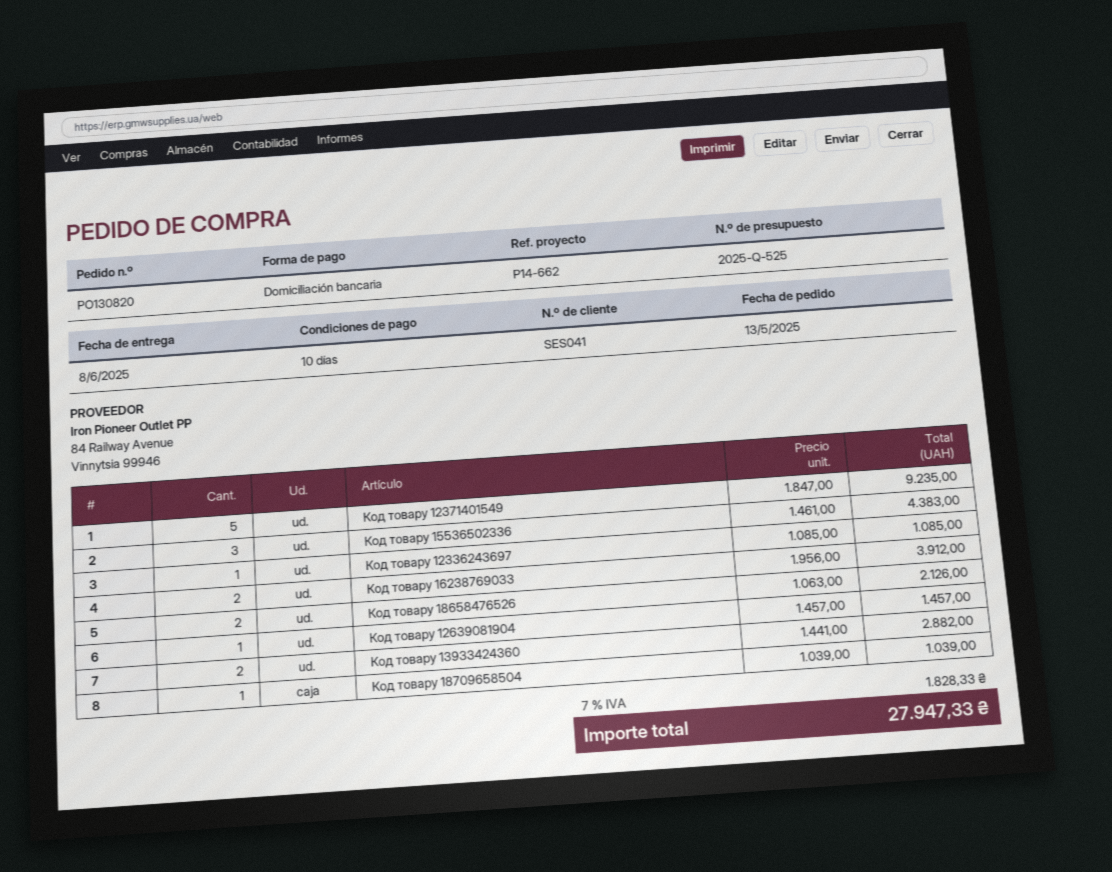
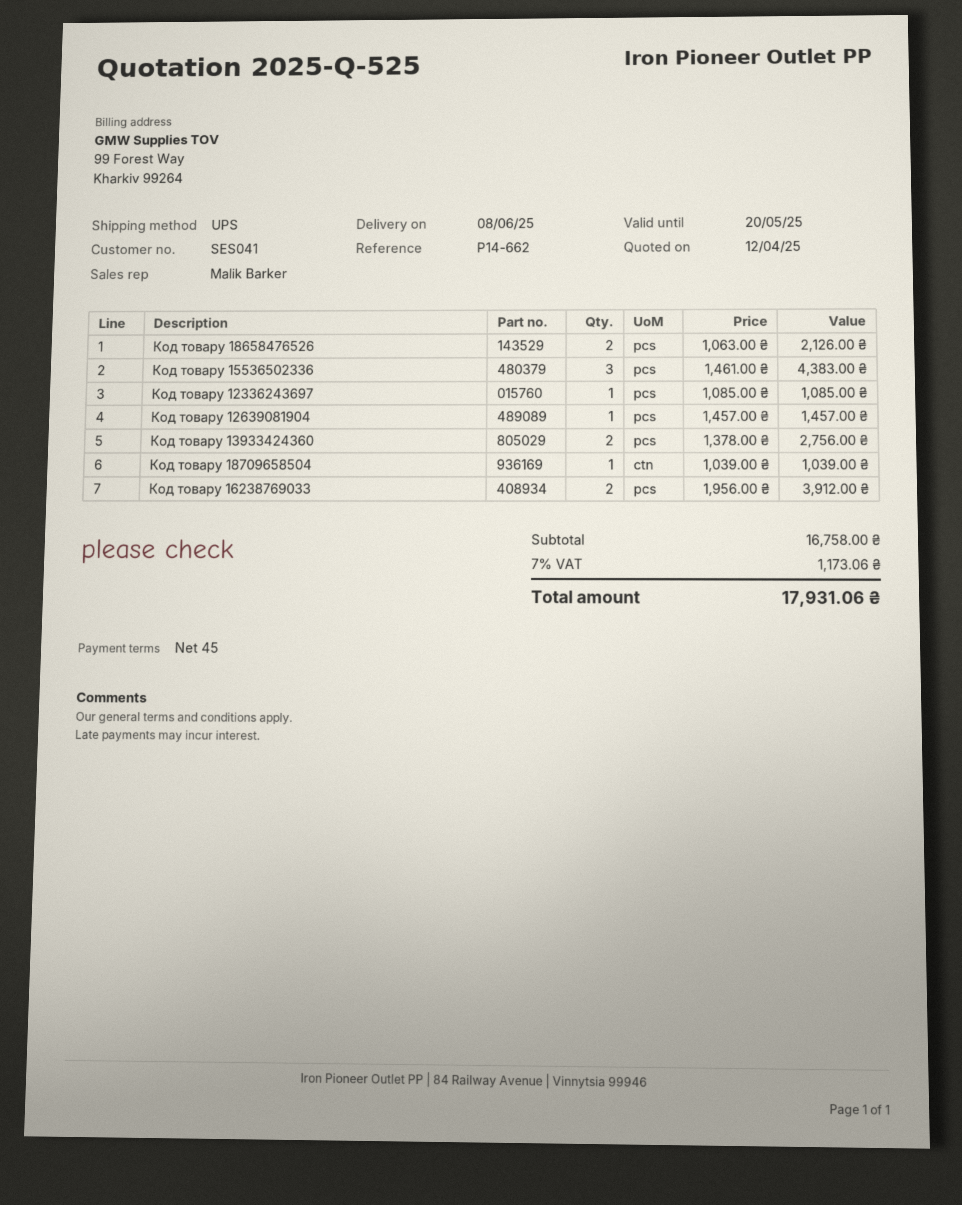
payment terms: 10 days -> 45 days
Код товару 12371401549: 5 x 1847.00 = 9235.00 -> none
Код товару 13933424360: 2 x 1441.00 = 2882.00 -> 2 x 1378.00 = 2756.00
tax: 7% = 1828.33 -> 7% = 1173.06
total: 27947.33 -> 17931.06

